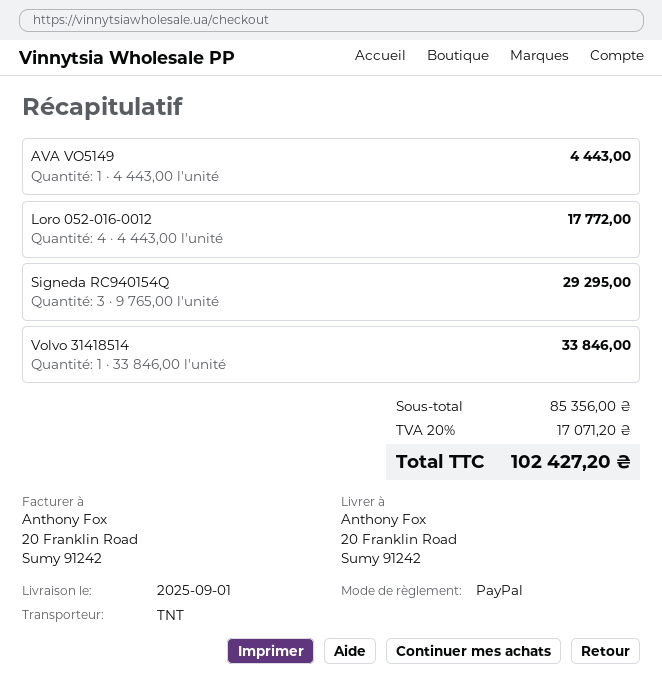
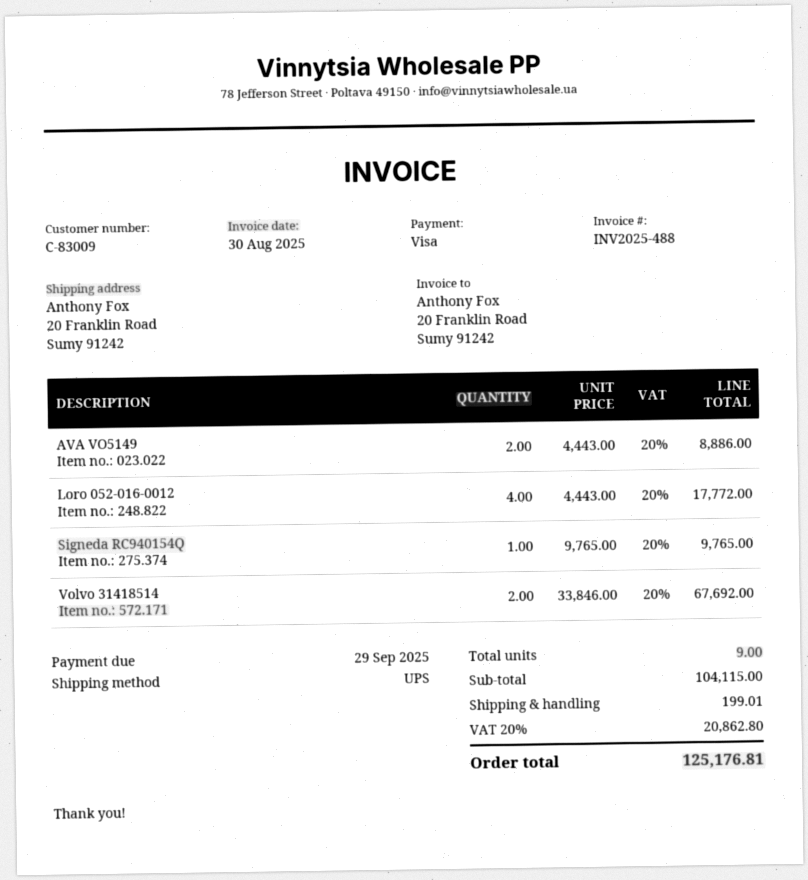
payment method: PayPal -> Visa
shipping method: TNT -> UPS
AVA VO5149: 1 x 4443.00 = 4443.00 -> 2 x 4443.00 = 8886.00
Signeda RC940154Q: 3 x 9765.00 = 29295.00 -> 1 x 9765.00 = 9765.00
Volvo 31418514: 1 x 33846.00 = 33846.00 -> 2 x 33846.00 = 67692.00
subtotal: 85356.00 -> 104115.00
shipping: none -> 199.01
tax: 20% = 17071.20 -> 20% = 20862.80
total: 102427.20 -> 125176.81

